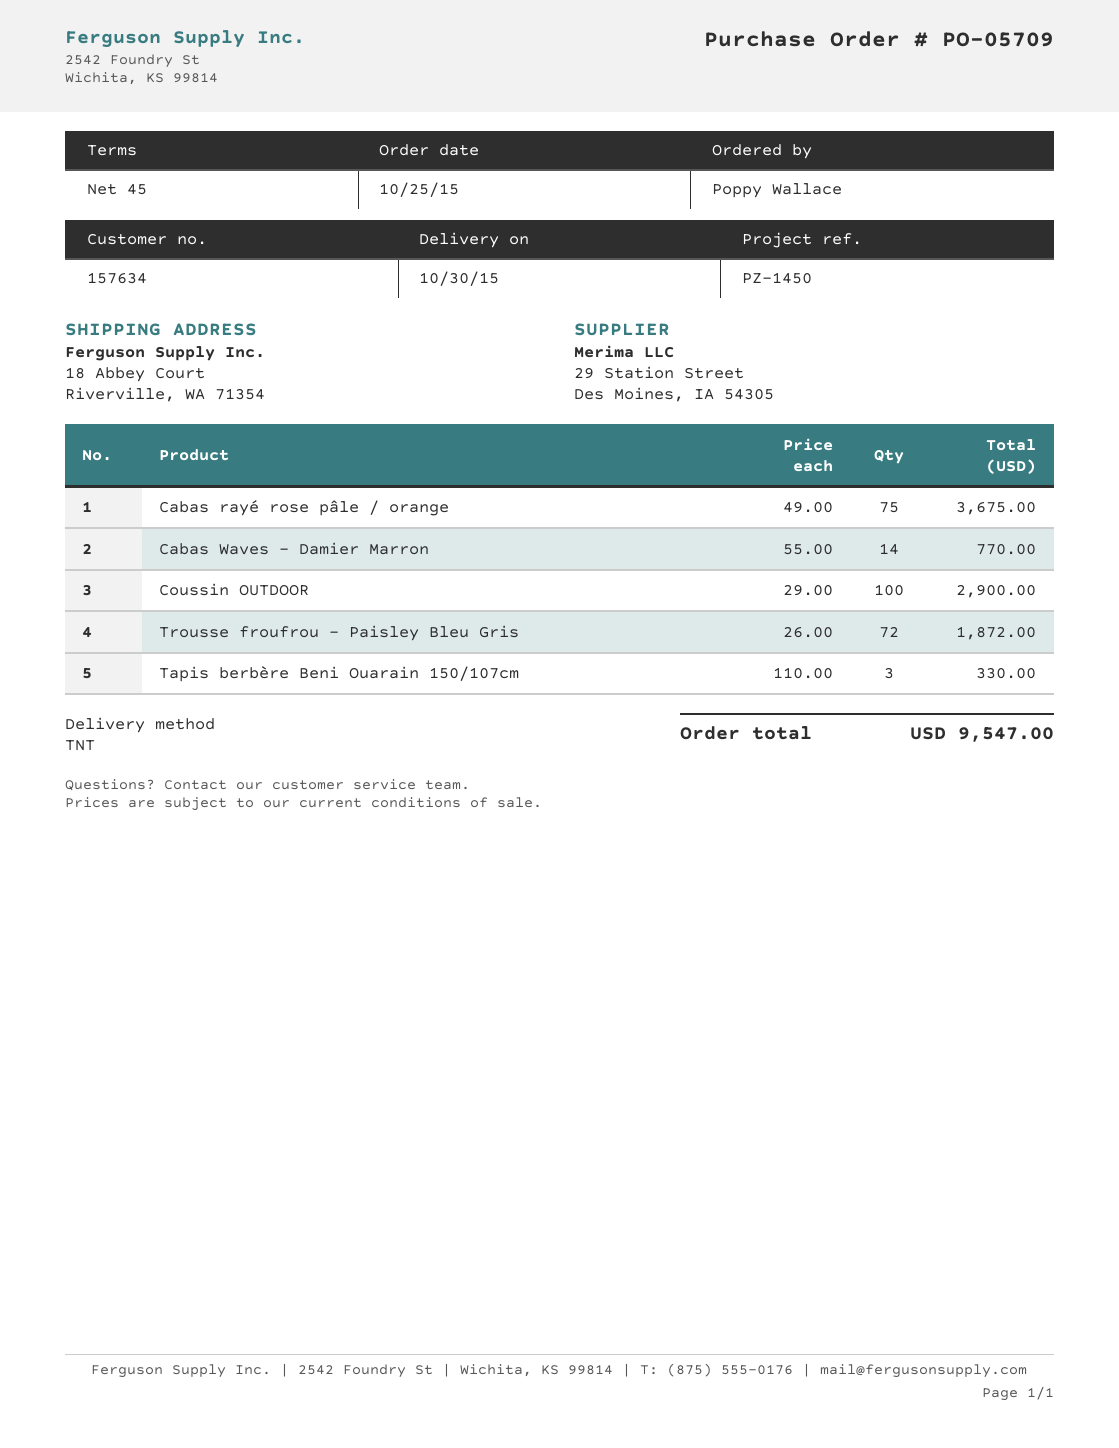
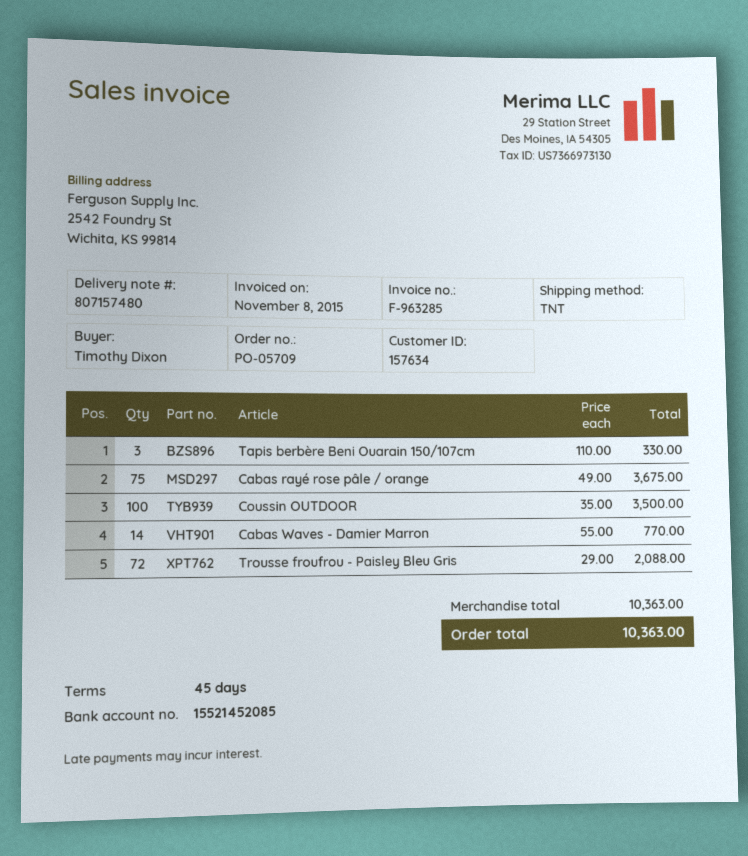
ordered by: Poppy Wallace -> Timothy Dixon
Coussin OUTDOOR: 100 x 29.00 = 2900.00 -> 100 x 35.00 = 3500.00
Trousse froufrou - Paisley Bleu Gris: 72 x 26.00 = 1872.00 -> 72 x 29.00 = 2088.00
total: 9547.00 -> 10363.00

